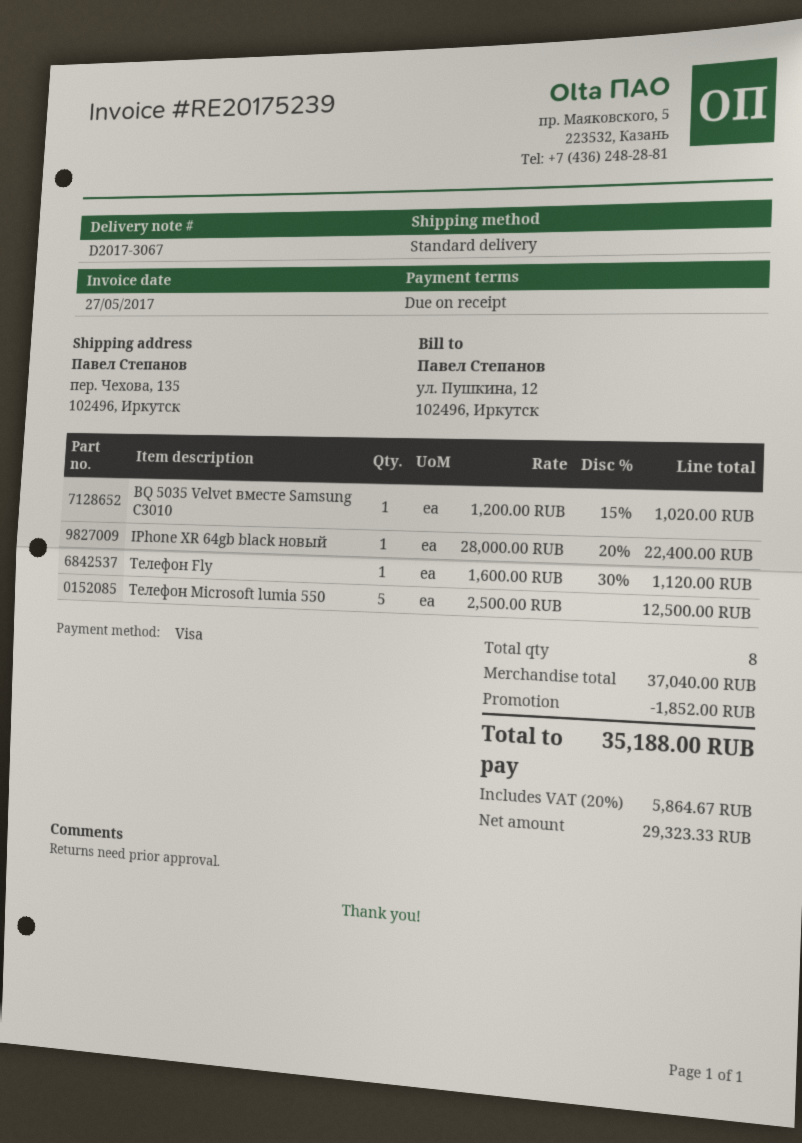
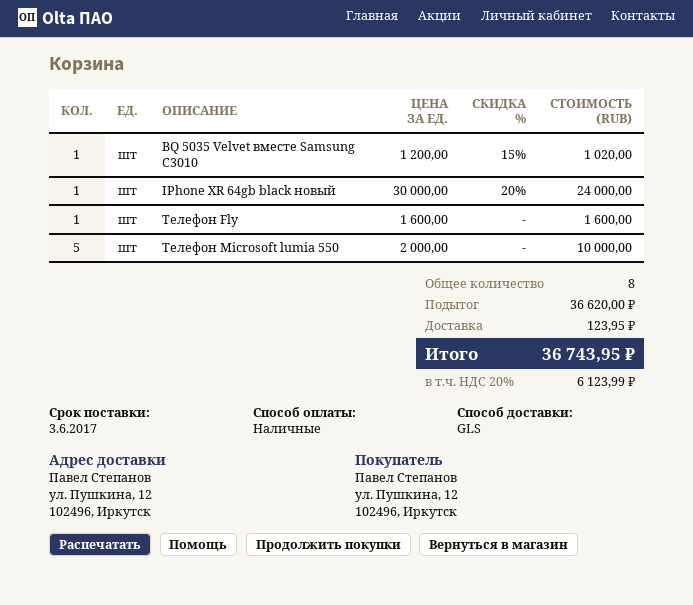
payment method: Visa -> cash
shipping method: standard -> GLS
ship to: пер. Чехова, 135, 102496, Иркутск -> ул. Пушкина, 12, 102496, Иркутск
IPhone XR 64gb black новый: 1 x 28000.00 - 20% = 22400.00 -> 1 x 30000.00 - 20% = 24000.00
Телефон Fly: 1 x 1600.00 - 30% = 1120.00 -> 1 x 1600.00 = 1600.00
Телефон Microsoft lumia 550: 5 x 2500.00 = 12500.00 -> 5 x 2000.00 = 10000.00
subtotal: 37040.00 -> 36620.00
discount: 1852.00 -> none
shipping: none -> 123.95
tax: 20% = 5864.67 -> 20% = 6123.99
total: 35188.00 -> 36743.95

